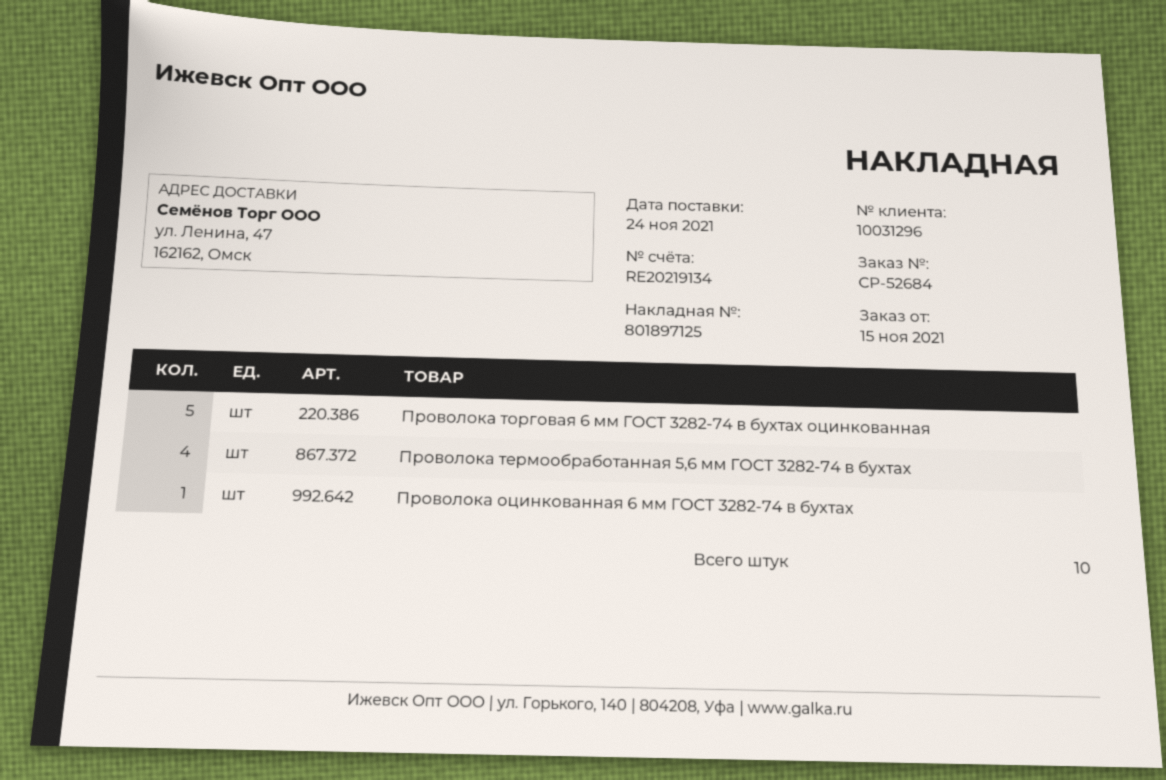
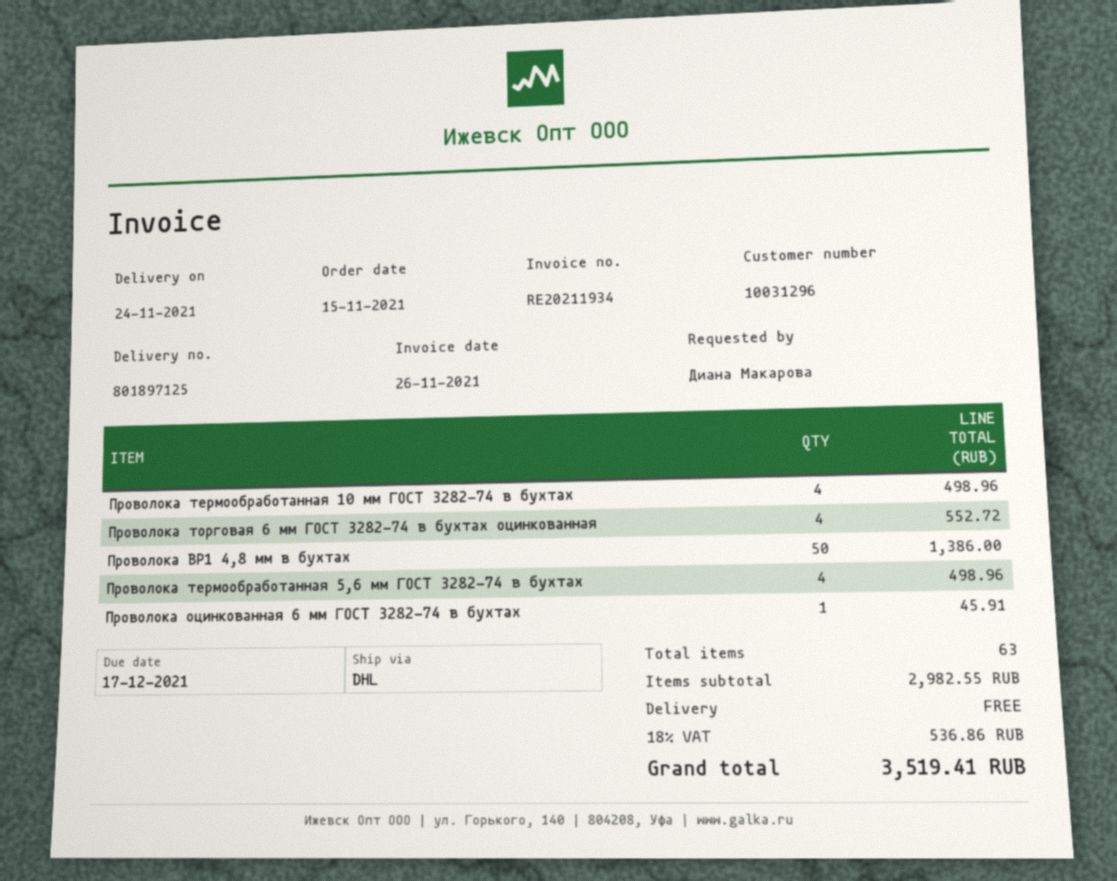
invoice number: RE20219134 -> RE20211934
Проволока торговая 6 мм ГОСТ 3282-74 в бухтах оцинкованная: 5 -> 4
Проволока термообработанная 10 мм ГОСТ 3282-74 в бухтах: none -> 4
Проволока ВР1 4,8 мм в бухтах: none -> 50
total quantity: 10 -> 63

